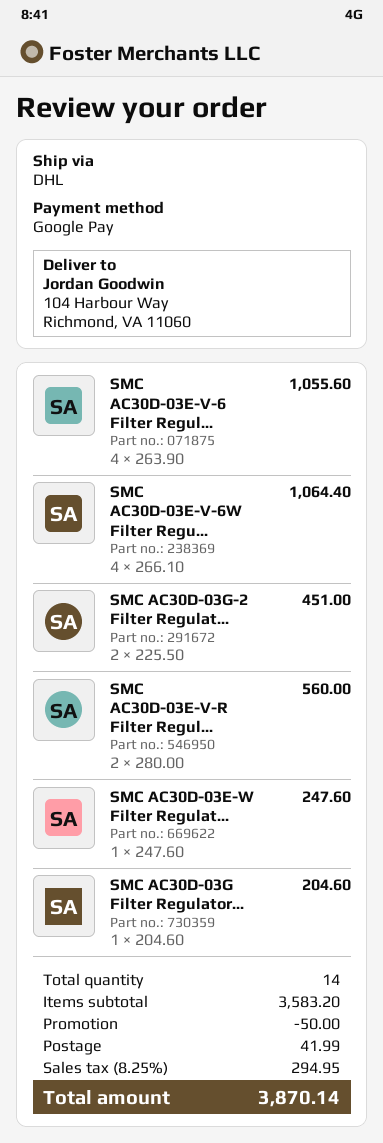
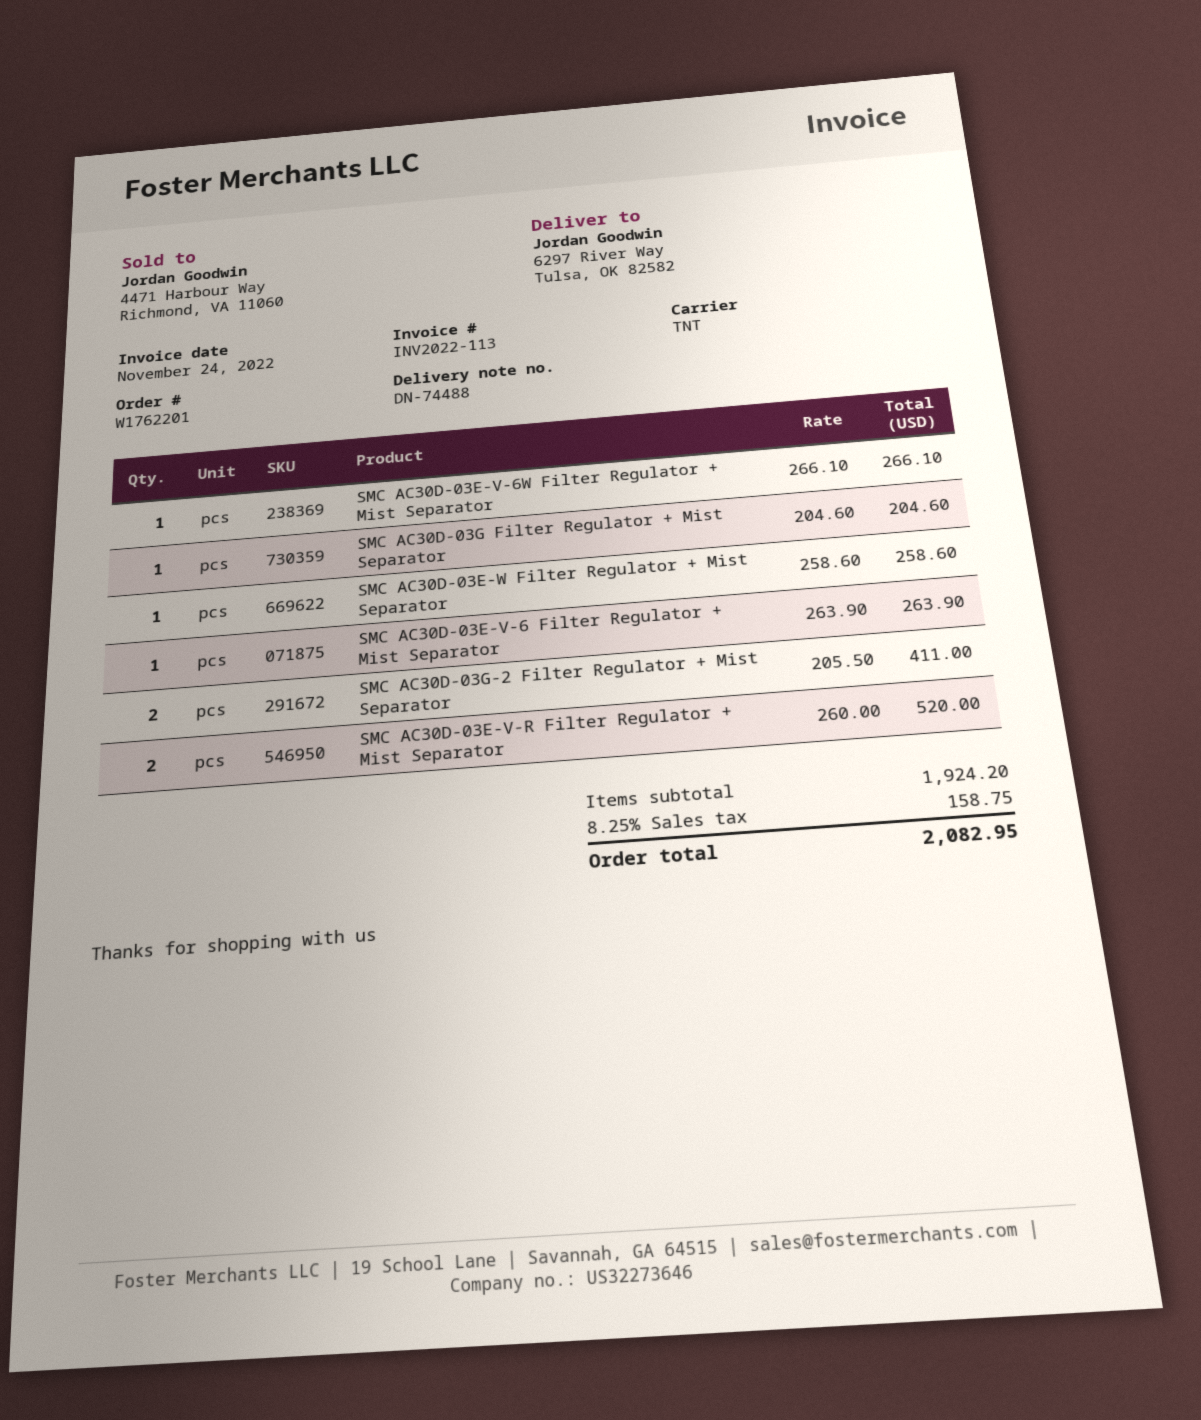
shipping method: DHL -> TNT
ship to: 104 Harbour Way, Richmond, VA 11060 -> 6297 River Way, Tulsa, OK 82582
SMC AC30D-03E-V-6 Filter Regul...: 4 x 263.90 = 1055.60 -> 1 x 263.90 = 263.90
SMC AC30D-03E-V-6W Filter Regu...: 4 x 266.10 = 1064.40 -> 1 x 266.10 = 266.10
SMC AC30D-03G-2 Filter Regulat...: 2 x 225.50 = 451.00 -> 2 x 205.50 = 411.00
SMC AC30D-03E-V-R Filter Regul...: 2 x 280.00 = 560.00 -> 2 x 260.00 = 520.00
SMC AC30D-03E-W Filter Regulat...: 1 x 247.60 = 247.60 -> 1 x 258.60 = 258.60
subtotal: 3583.20 -> 1924.20
discount: 50.00 -> none
shipping: 41.99 -> none
tax: 8.25% = 294.95 -> 8.25% = 158.75
total: 3870.14 -> 2082.95

